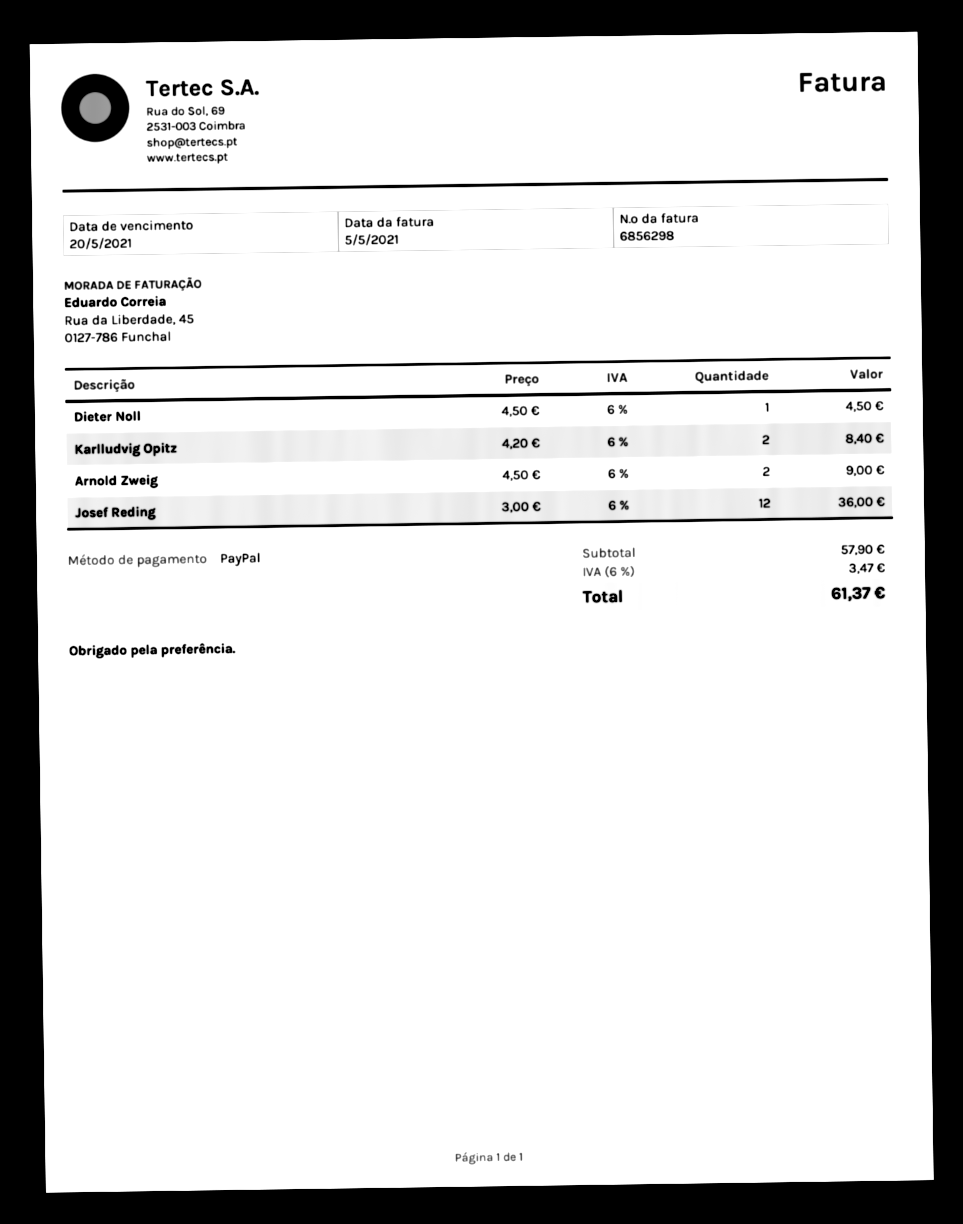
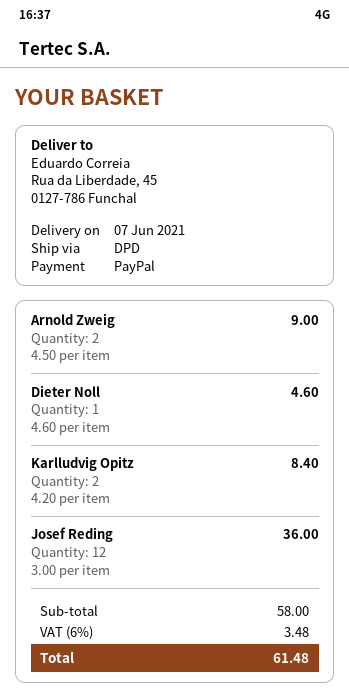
Dieter Noll: 1 x 4.50 = 4.50 -> 1 x 4.60 = 4.60
subtotal: 57.90 -> 58.00
tax: 6% = 3.47 -> 6% = 3.48
total: 61.37 -> 61.48

